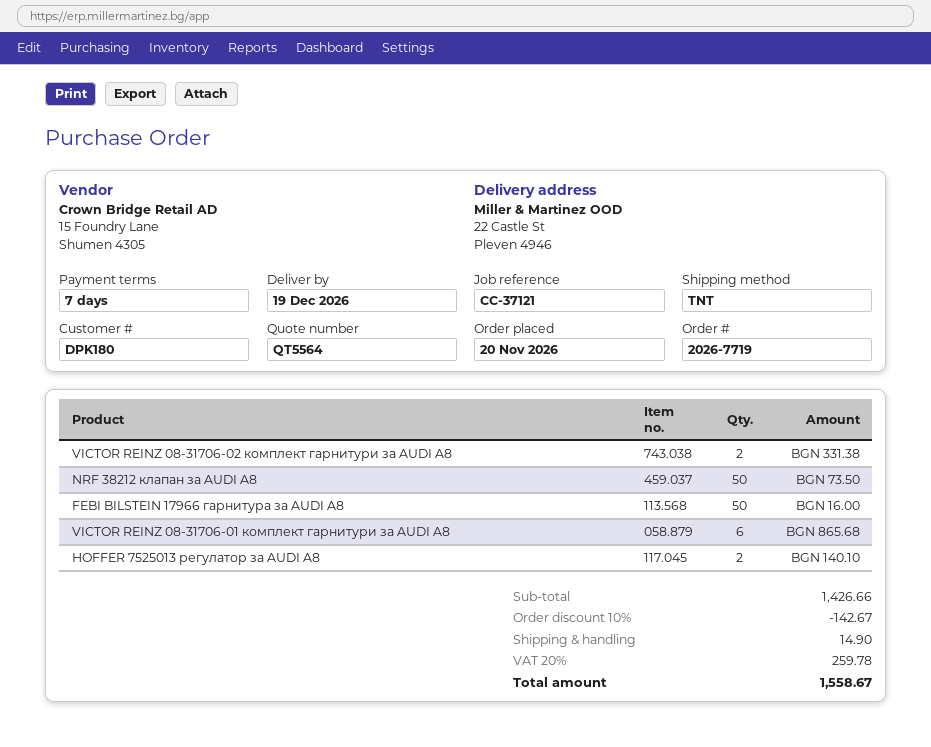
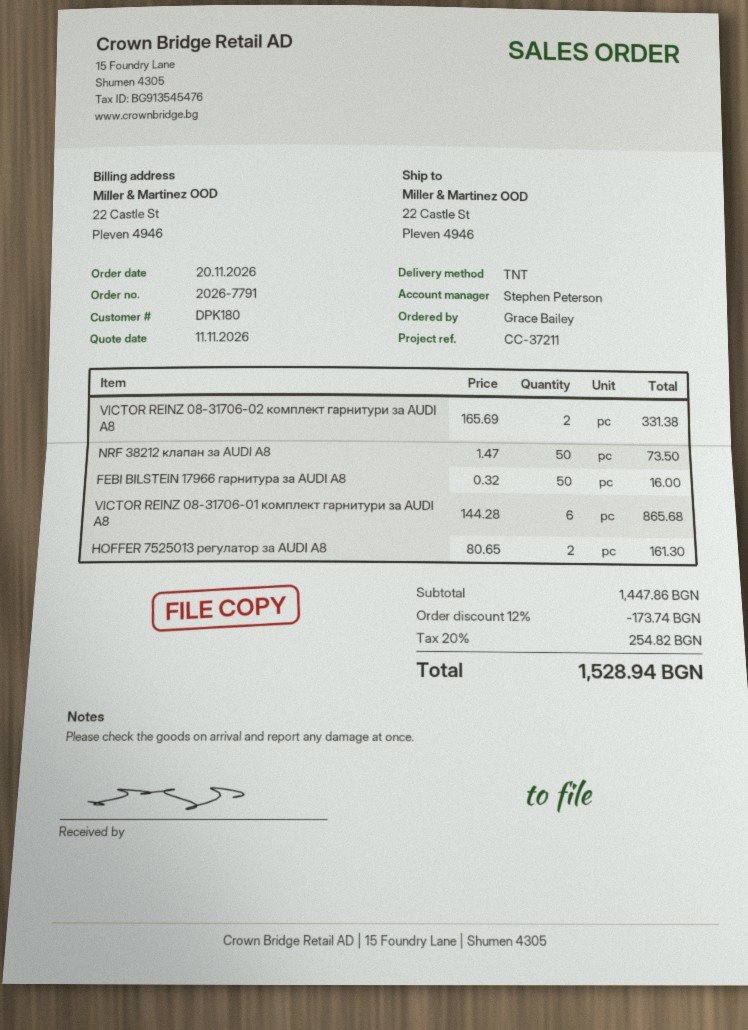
order number: 2026-7719 -> 2026-7791
reference: CC-37121 -> CC-37211
HOFFER 7525013 регулатор за AUDI A8: 2 for 140.10 -> 2 for 161.30
subtotal: 1426.66 -> 1447.86
discount: 10% = 142.67 -> 12% = 173.74
shipping: 14.90 -> none
tax: 20% = 259.78 -> 20% = 254.82
total: 1558.67 -> 1528.94

